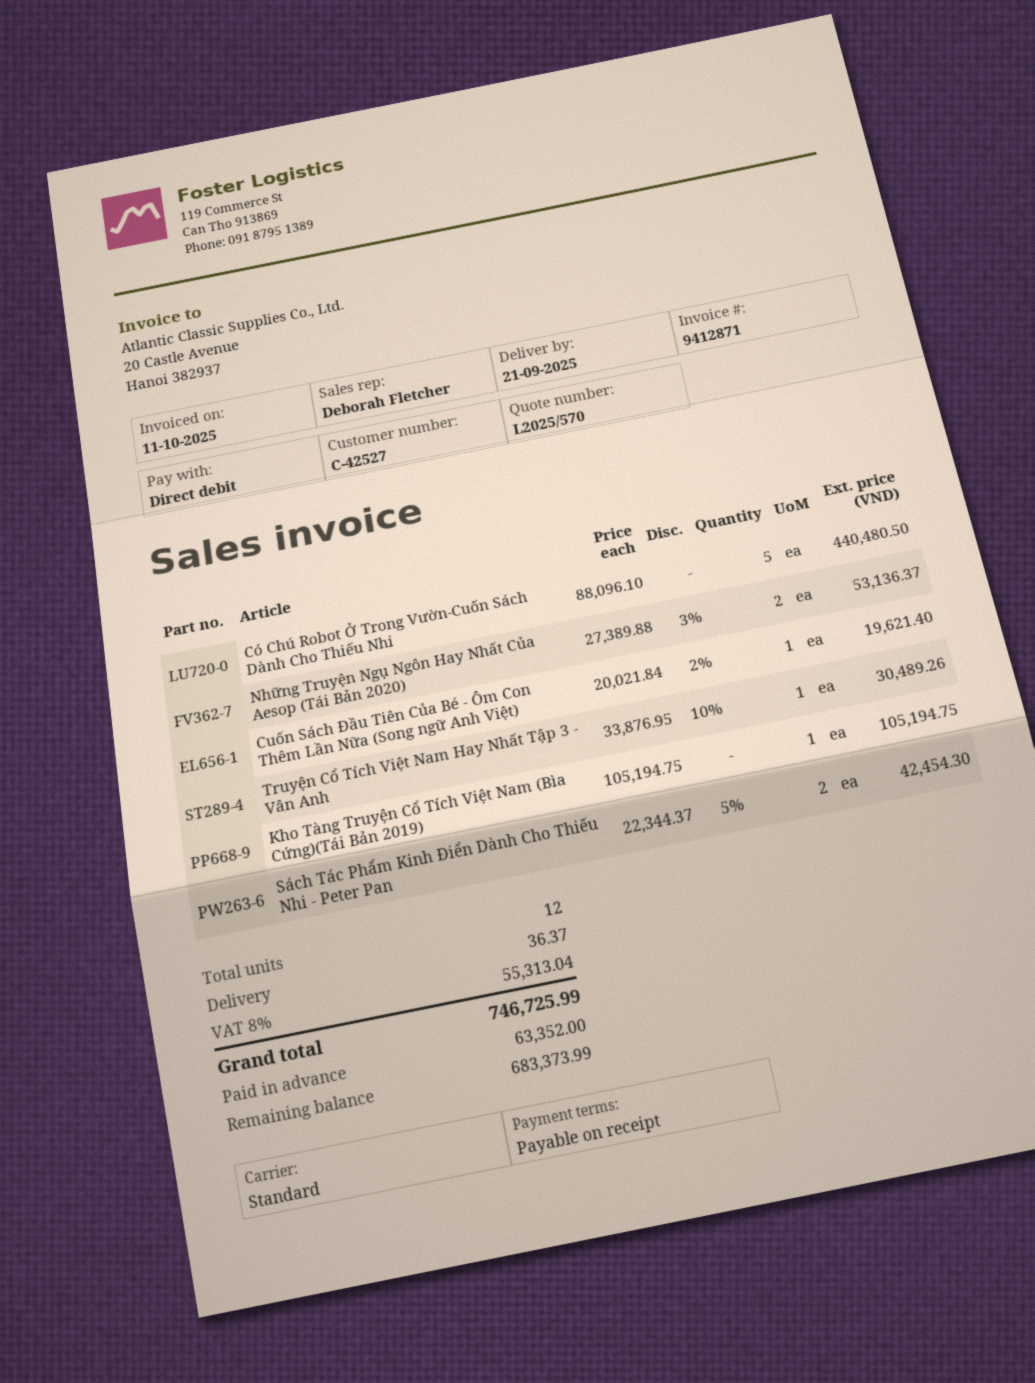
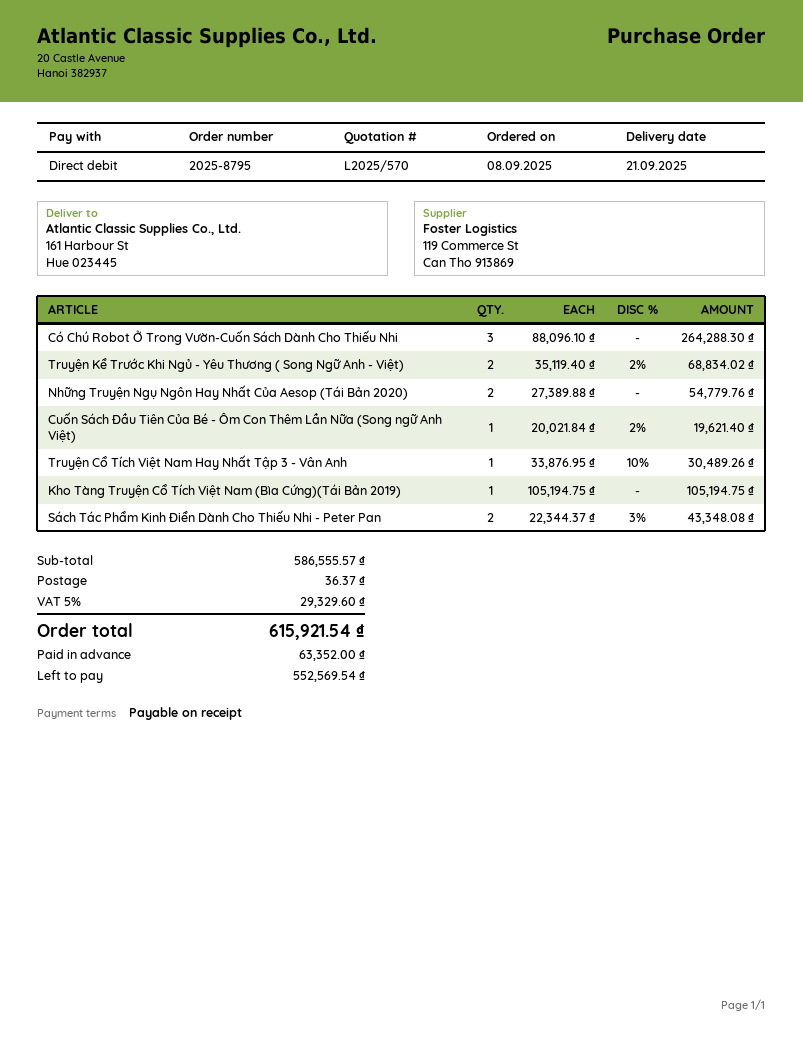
Có Chú Robot Ở Trong Vườn-Cuốn Sách Dành Cho Thiếu Nhi: 5 x 88096.10 = 440480.50 -> 3 x 88096.10 = 264288.30
Những Truyện Ngụ Ngôn Hay Nhất Của Aesop (Tái Bản 2020): 2 x 27389.88 - 3% = 53136.37 -> 2 x 27389.88 = 54779.76
Sách Tác Phẩm Kinh Điển Dành Cho Thiếu Nhi - Peter Pan: 2 x 22344.37 - 5% = 42454.30 -> 2 x 22344.37 - 3% = 43348.08
Truyện Kể Trước Khi Ngủ - Yêu Thương ( Song Ngữ Anh - Việt): none -> 2 x 35119.40 - 2% = 68834.02
tax: 8% = 55313.04 -> 5% = 29329.60
total: 746725.99 -> 615921.54
balance: 683373.99 -> 552569.54

